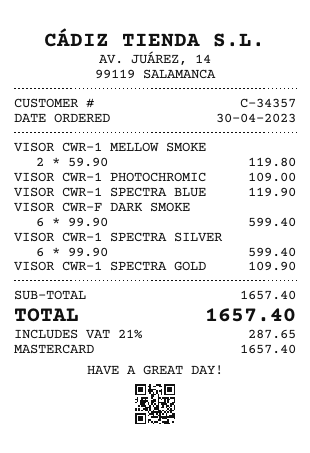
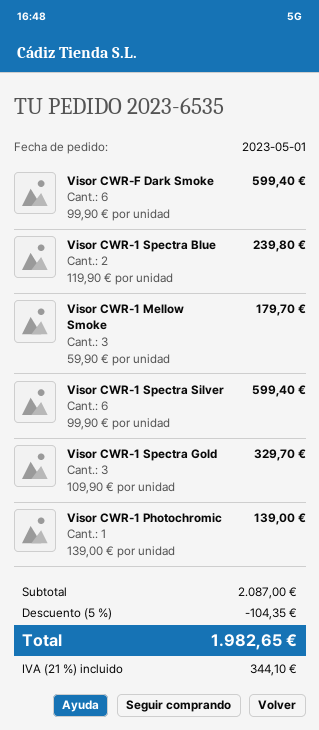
order date: 2023-04-30 -> 2023-05-01
VISOR CWR-1 MELLOW SMOKE: 2 x 59.90 = 119.80 -> 3 x 59.90 = 179.70
VISOR CWR-1 PHOTOCHROMIC: 1 x 109.00 = 109.00 -> 1 x 139.00 = 139.00
VISOR CWR-1 SPECTRA BLUE: 1 x 119.90 = 119.90 -> 2 x 119.90 = 239.80
VISOR CWR-1 SPECTRA GOLD: 1 x 109.90 = 109.90 -> 3 x 109.90 = 329.70
subtotal: 1657.40 -> 2087.00
discount: none -> 5% = 104.35
tax: 21% = 287.65 -> 21% = 344.10
total: 1657.40 -> 1982.65

